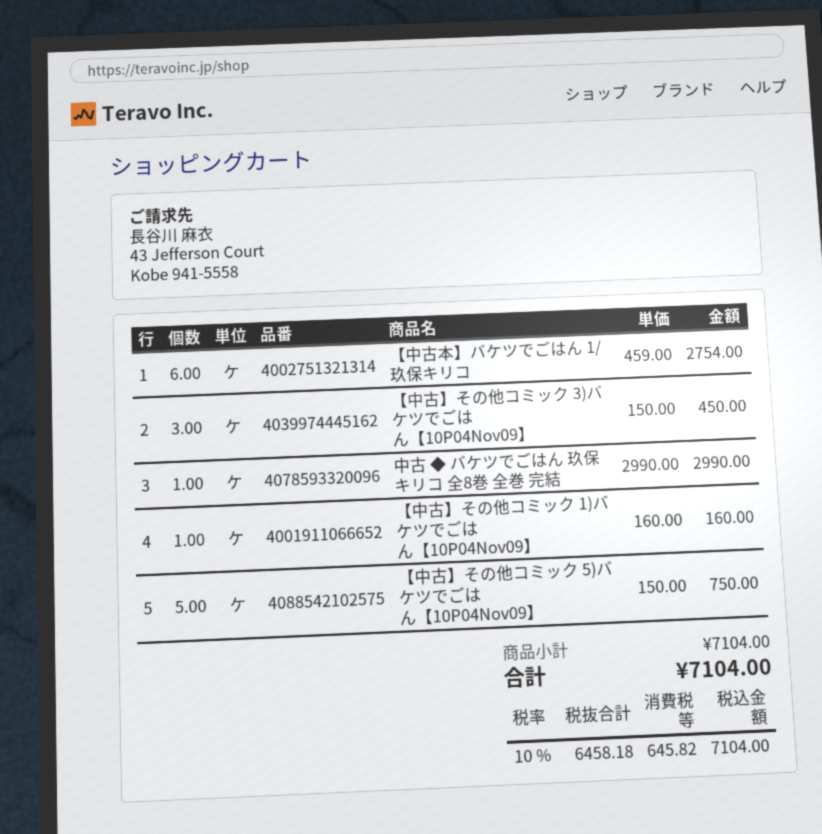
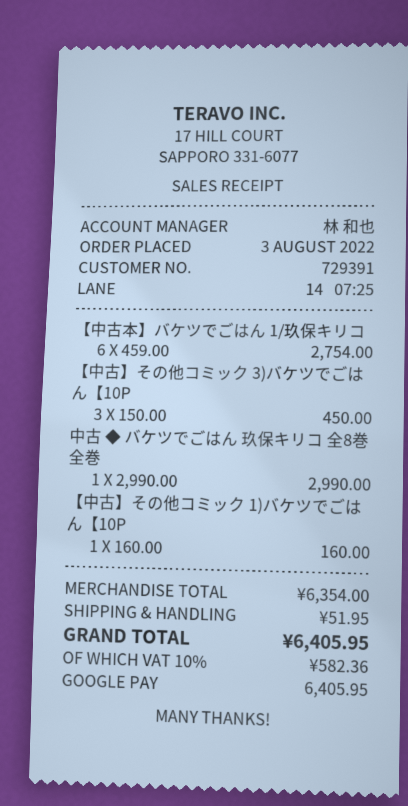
【中古】その他コミック 5)バケツでごはん【10P04Nov09】: 5 x 150.00 = 750.00 -> none
subtotal: 7104.00 -> 6354.00
shipping: none -> 51.95
tax: 10% = 645.82 -> 10% = 582.36
total: 7104.00 -> 6405.95

